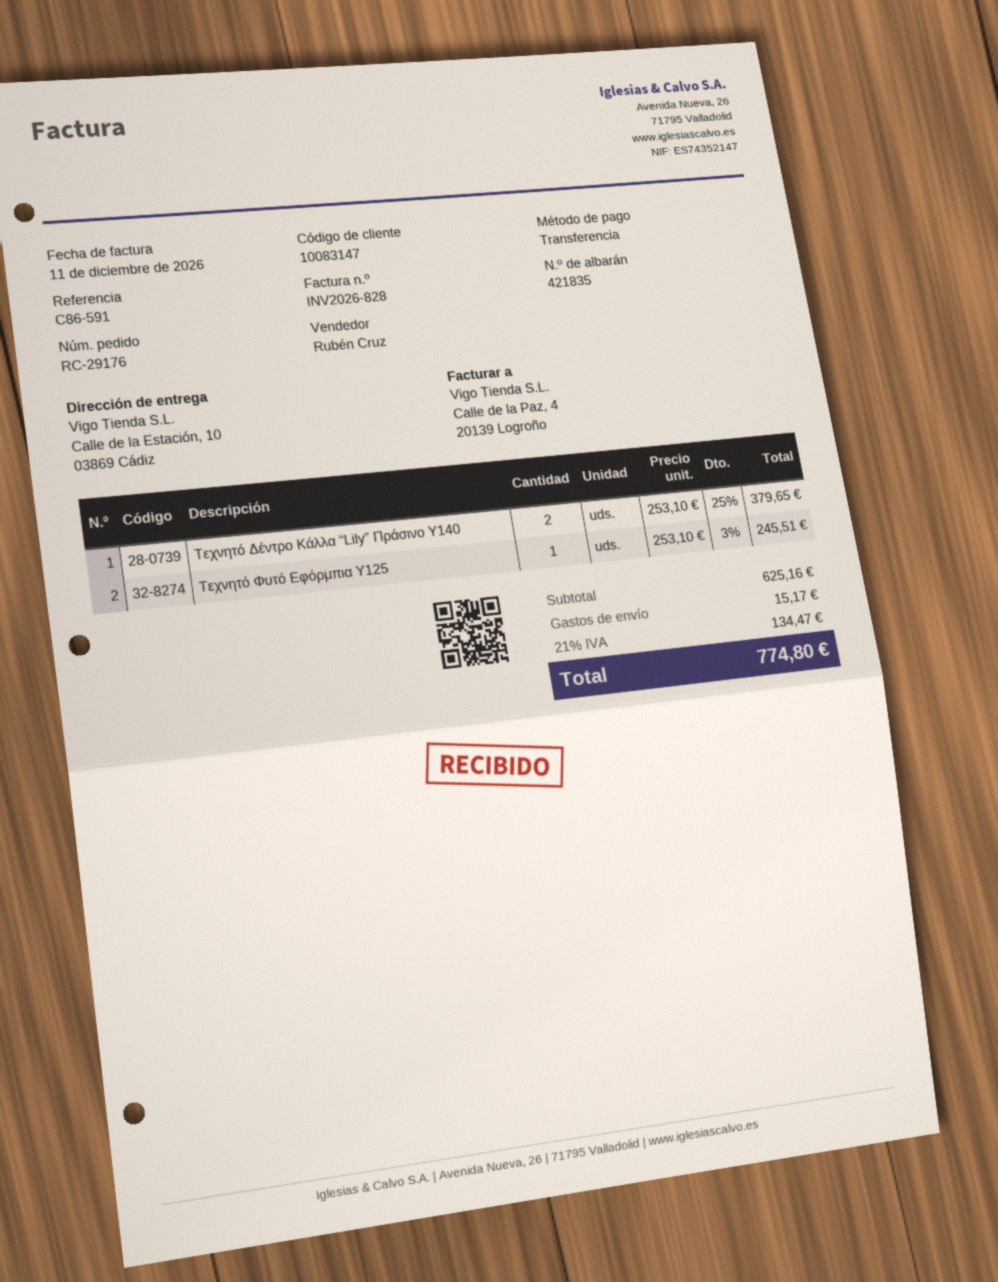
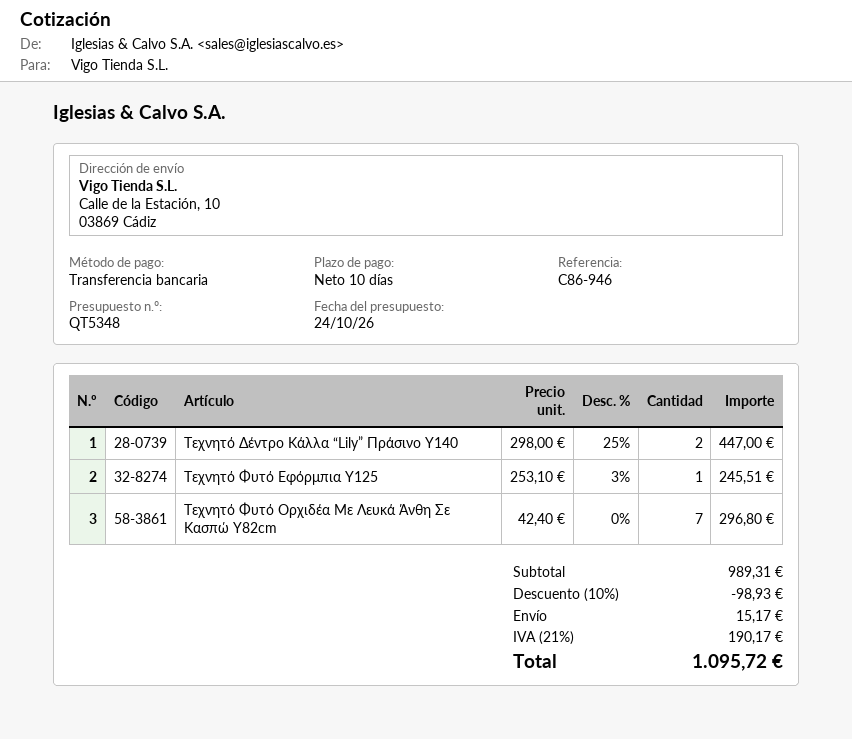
reference: C86-591 -> C86-946
Τεχνητό Δέντρο Κάλλα “Lily” Πράσινο Υ140: 2 x 253.10 - 25% = 379.65 -> 2 x 298.00 - 25% = 447.00
Τεχνητό Φυτό Ορχιδέα Με Λευκά Άνθη Σε Κασπώ Υ82cm: none -> 7 x 42.40 = 296.80
subtotal: 625.16 -> 989.31
discount: none -> 10% = 98.93
tax: 21% = 134.47 -> 21% = 190.17
total: 774.80 -> 1095.72

